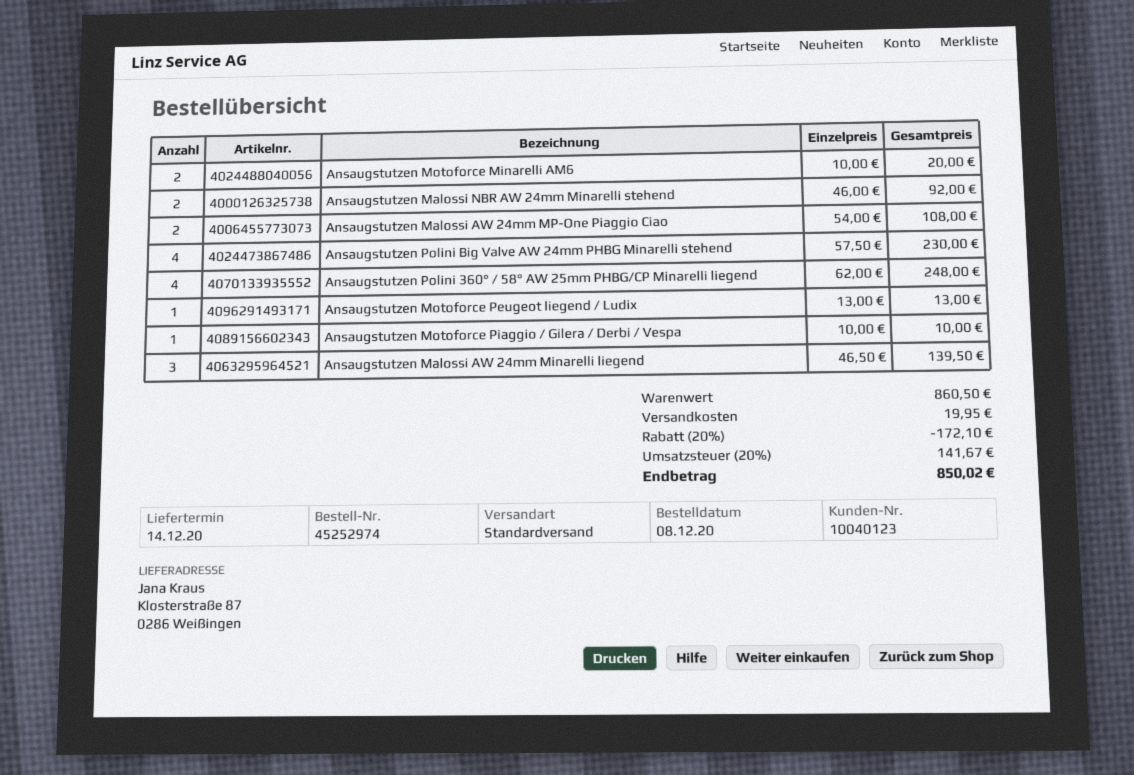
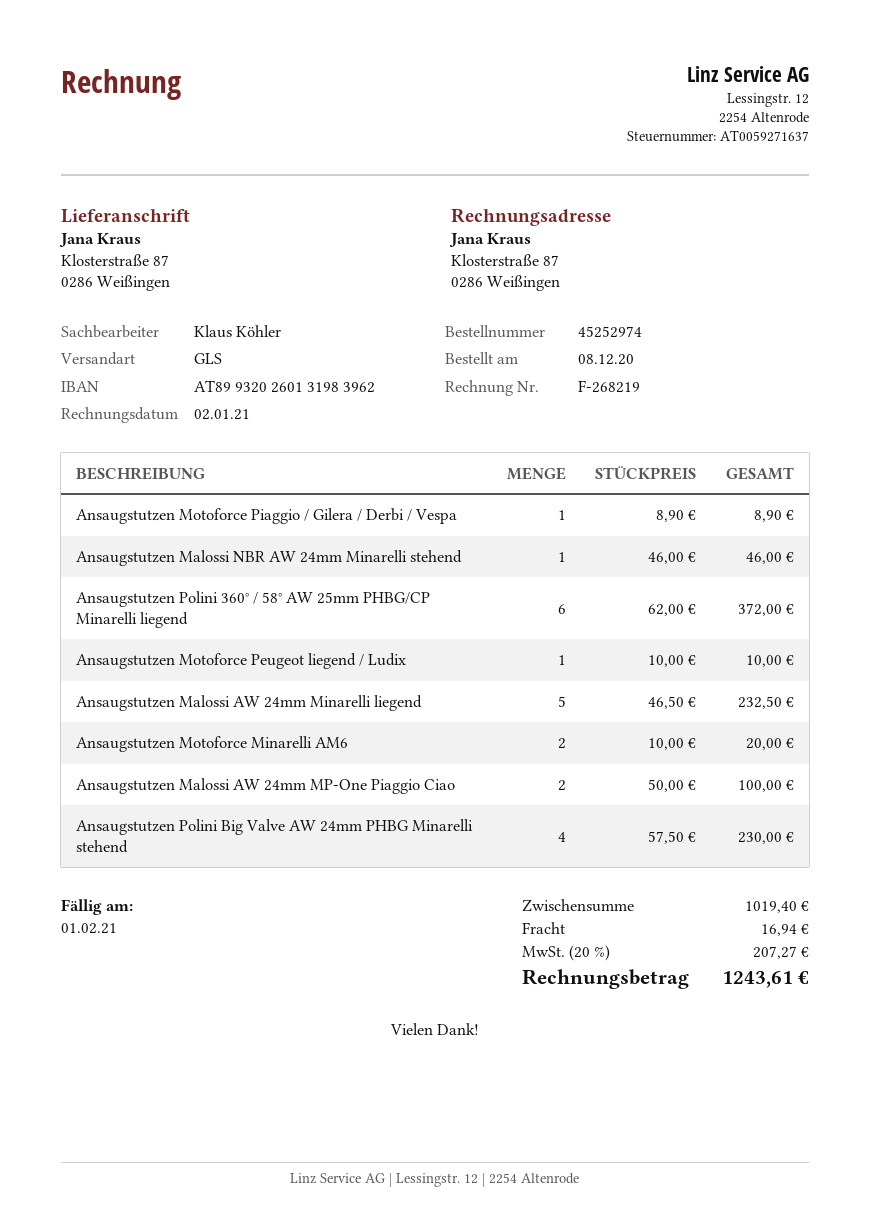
shipping method: standard -> GLS
Ansaugstutzen Malossi NBR AW 24mm Minarelli stehend: 2 x 46.00 = 92.00 -> 1 x 46.00 = 46.00
Ansaugstutzen Malossi AW 24mm MP-One Piaggio Ciao: 2 x 54.00 = 108.00 -> 2 x 50.00 = 100.00
Ansaugstutzen Polini 360° / 58° AW 25mm PHBG/CP Minarelli liegend: 4 x 62.00 = 248.00 -> 6 x 62.00 = 372.00
Ansaugstutzen Motoforce Peugeot liegend / Ludix: 1 x 13.00 = 13.00 -> 1 x 10.00 = 10.00
Ansaugstutzen Motoforce Piaggio / Gilera / Derbi / Vespa: 1 x 10.00 = 10.00 -> 1 x 8.90 = 8.90
Ansaugstutzen Malossi AW 24mm Minarelli liegend: 3 x 46.50 = 139.50 -> 5 x 46.50 = 232.50
subtotal: 860.50 -> 1019.40
discount: 20% = 172.10 -> none
shipping: 19.95 -> 16.94
tax: 20% = 141.67 -> 20% = 207.27
total: 850.02 -> 1243.61

